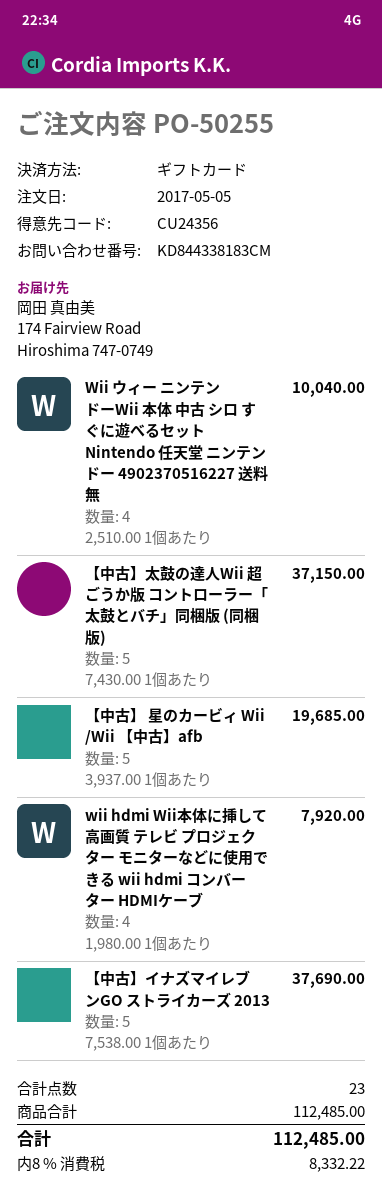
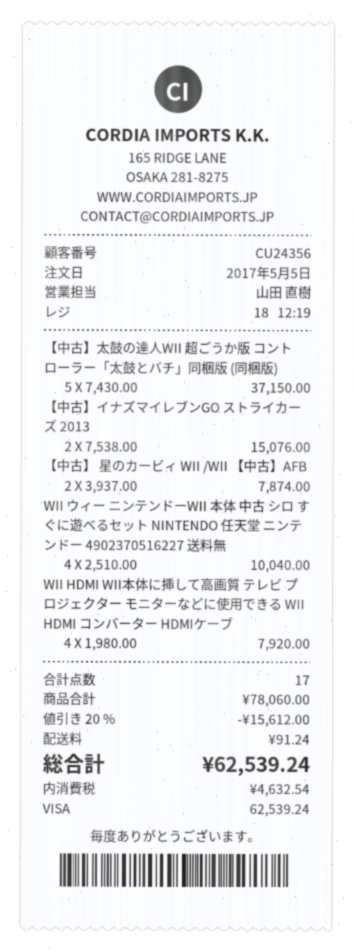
payment method: gift card -> Visa
【中古】 星のカービィ Wii /Wii 【中古】afb: 5 x 3937.00 = 19685.00 -> 2 x 3937.00 = 7874.00
【中古】イナズマイレブンGO ストライカーズ 2013: 5 x 7538.00 = 37690.00 -> 2 x 7538.00 = 15076.00
total quantity: 23 -> 17
subtotal: 112485.00 -> 78060.00
discount: none -> 20% = 15612.00
shipping: none -> 91.24
tax: 8332.22 -> 4632.54
total: 112485.00 -> 62539.24

